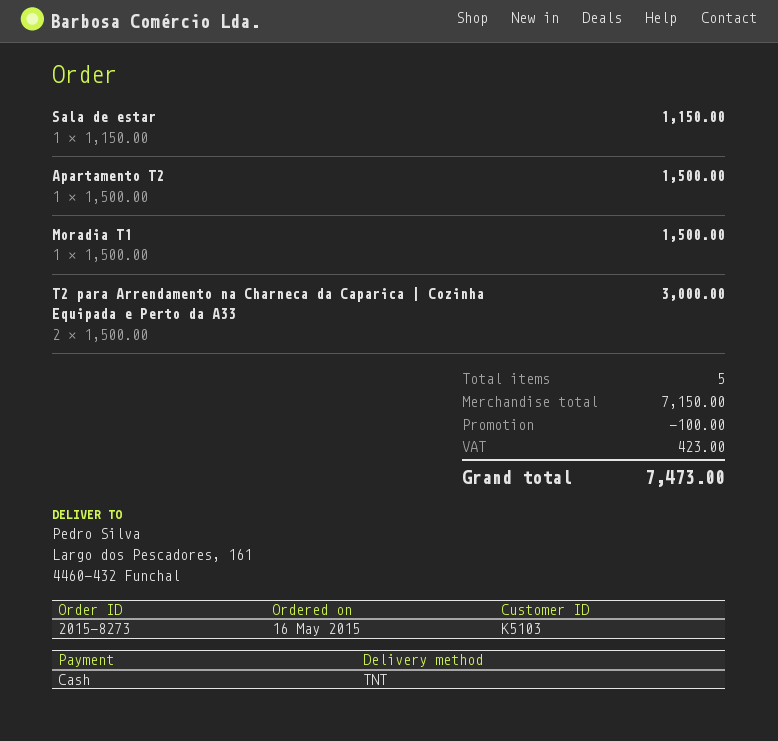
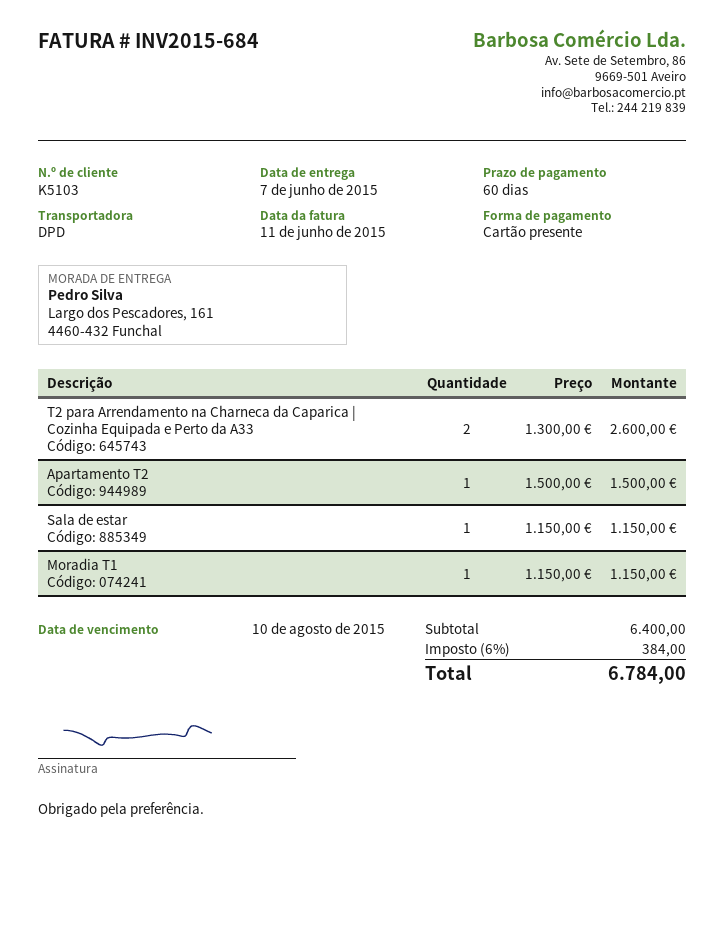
payment method: cash -> gift card
shipping method: TNT -> DPD
Moradia T1: 1 x 1500.00 = 1500.00 -> 1 x 1150.00 = 1150.00
T2 para Arrendamento na Charneca da Caparica | Cozinha Equipada e Perto da A33: 2 x 1500.00 = 3000.00 -> 2 x 1300.00 = 2600.00
subtotal: 7150.00 -> 6400.00
discount: 100.00 -> none
tax: 423.00 -> 384.00
total: 7473.00 -> 6784.00

